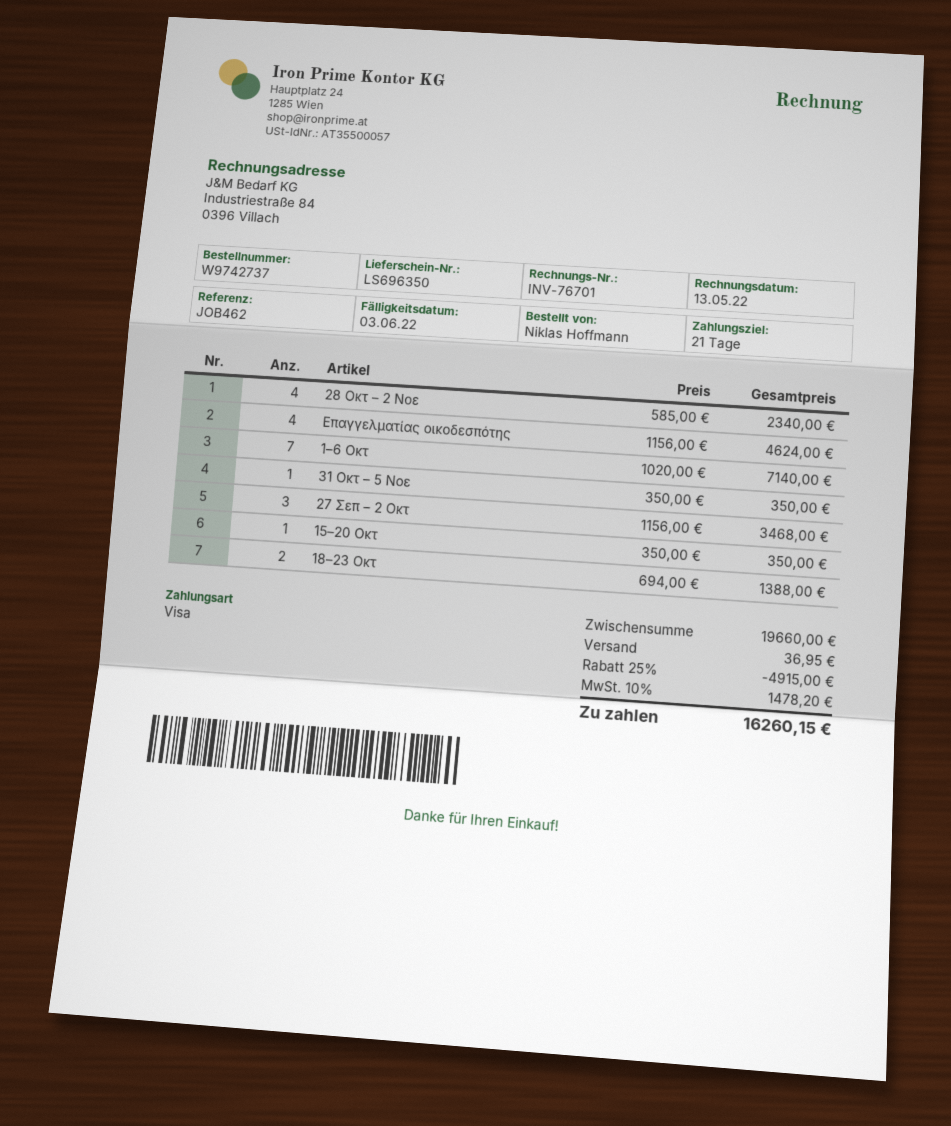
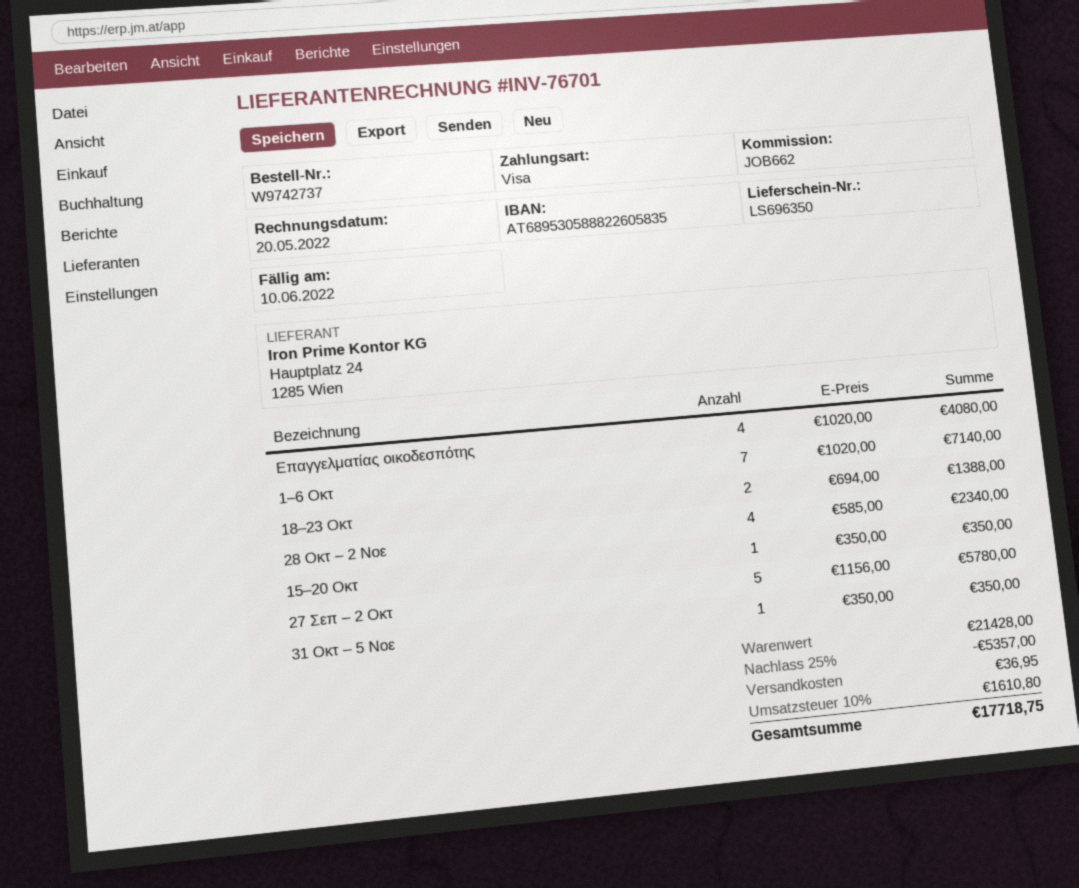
invoice date: 2022-05-13 -> 2022-05-20
due date: 2022-06-03 -> 2022-06-10
reference: JOB462 -> JOB662
Επαγγελματίας οικοδεσπότης: 4 x 1156.00 = 4624.00 -> 4 x 1020.00 = 4080.00
27 Σεπ – 2 Οκτ: 3 x 1156.00 = 3468.00 -> 5 x 1156.00 = 5780.00
subtotal: 19660.00 -> 21428.00
discount: 25% = 4915.00 -> 25% = 5357.00
tax: 10% = 1478.20 -> 10% = 1610.80
total: 16260.15 -> 17718.75

